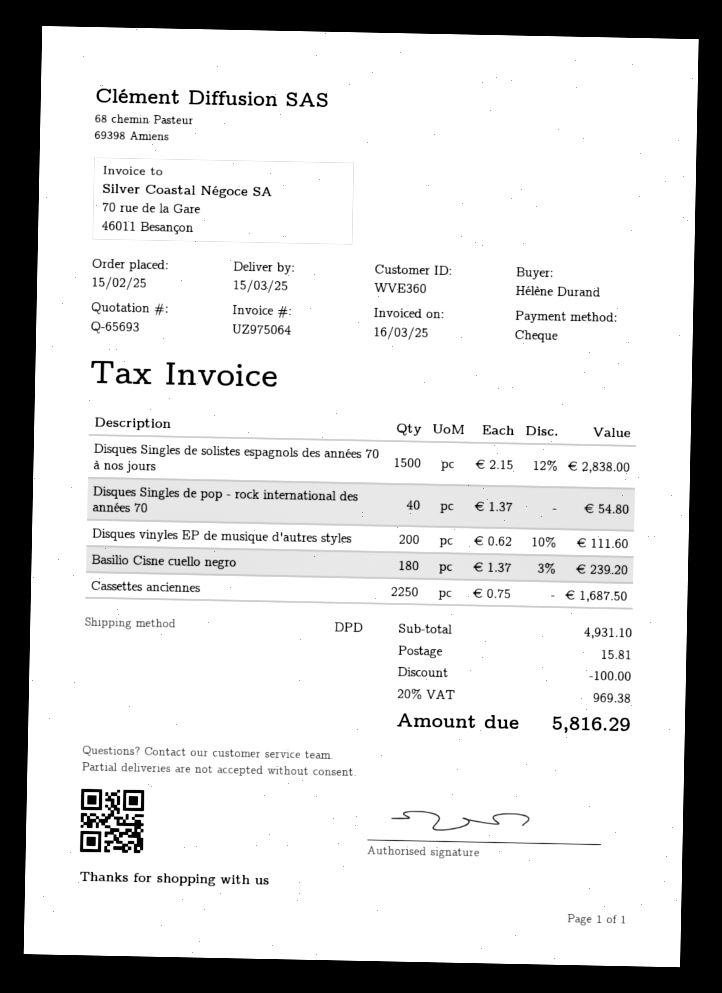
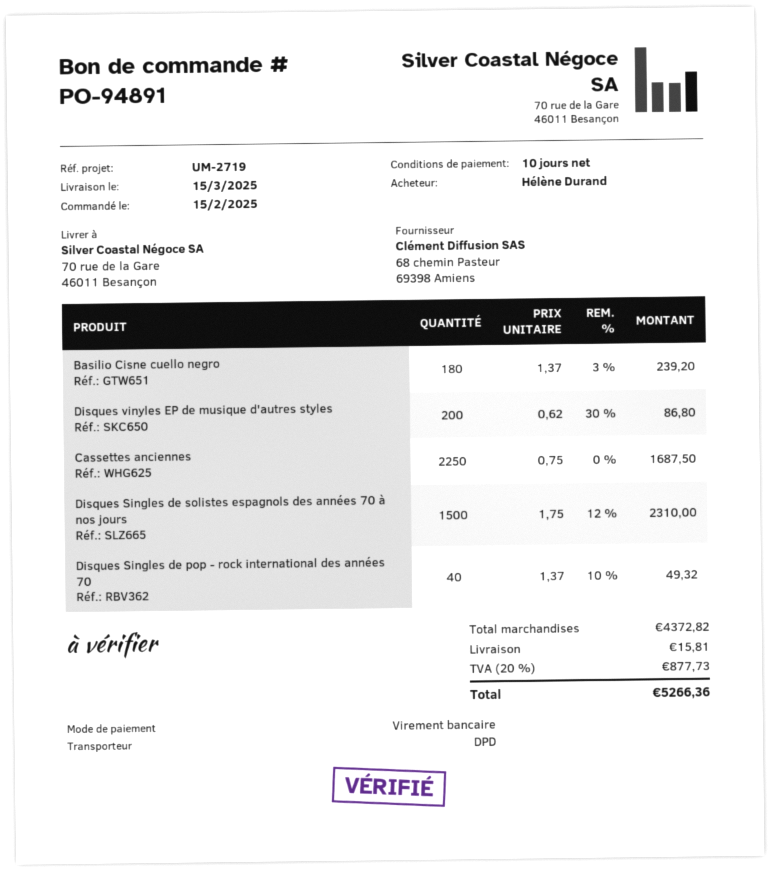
payment method: cheque -> bank transfer
Disques Singles de solistes espagnols des années 70 à nos jours: 1500 x 2.15 - 12% = 2838.00 -> 1500 x 1.75 - 12% = 2310.00
Disques Singles de pop - rock international des années 70: 40 x 1.37 = 54.80 -> 40 x 1.37 - 10% = 49.32
Disques vinyles EP de musique d'autres styles: 200 x 0.62 - 10% = 111.60 -> 200 x 0.62 - 30% = 86.80
subtotal: 4931.10 -> 4372.82
discount: 100.00 -> none
tax: 20% = 969.38 -> 20% = 877.73
total: 5816.29 -> 5266.36

